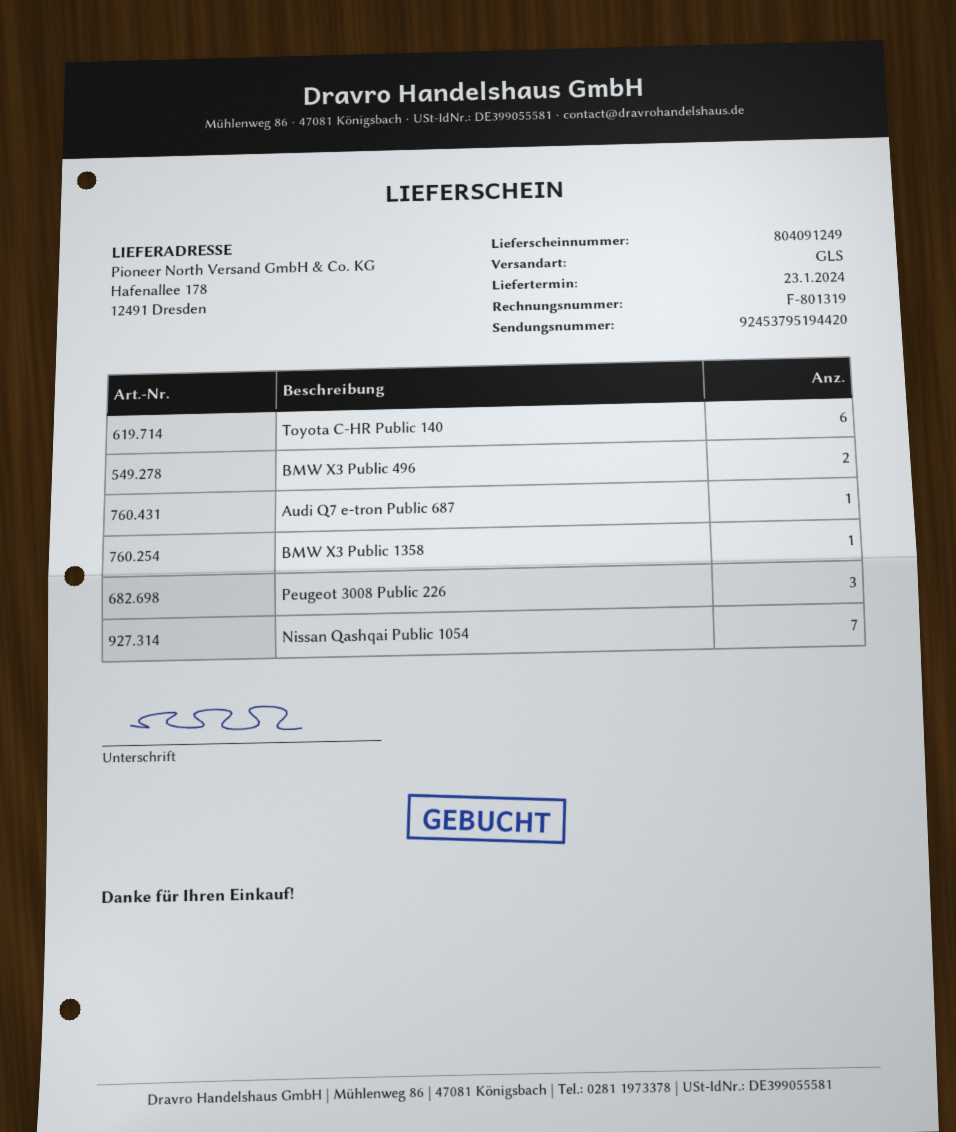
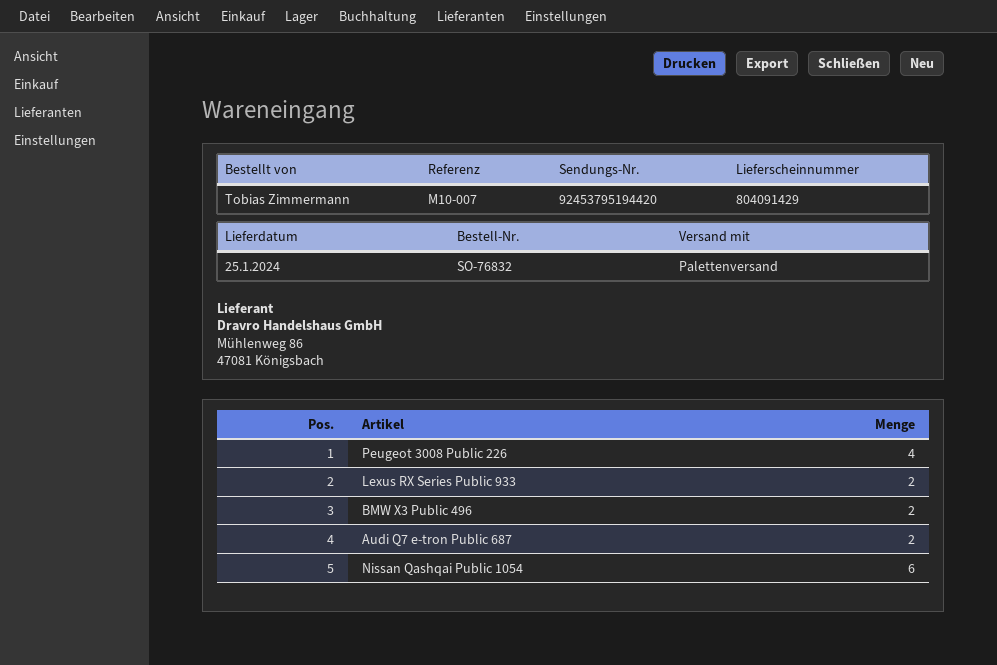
delivery note number: 804091249 -> 804091429
delivery date: 2024-01-23 -> 2024-01-25
shipping method: GLS -> pallet freight
Toyota C-HR Public 140: 6 -> none
Audi Q7 e-tron Public 687: 1 -> 2
BMW X3 Public 1358: 1 -> none
Peugeot 3008 Public 226: 3 -> 4
Nissan Qashqai Public 1054: 7 -> 6
Lexus RX Series Public 933: none -> 2

